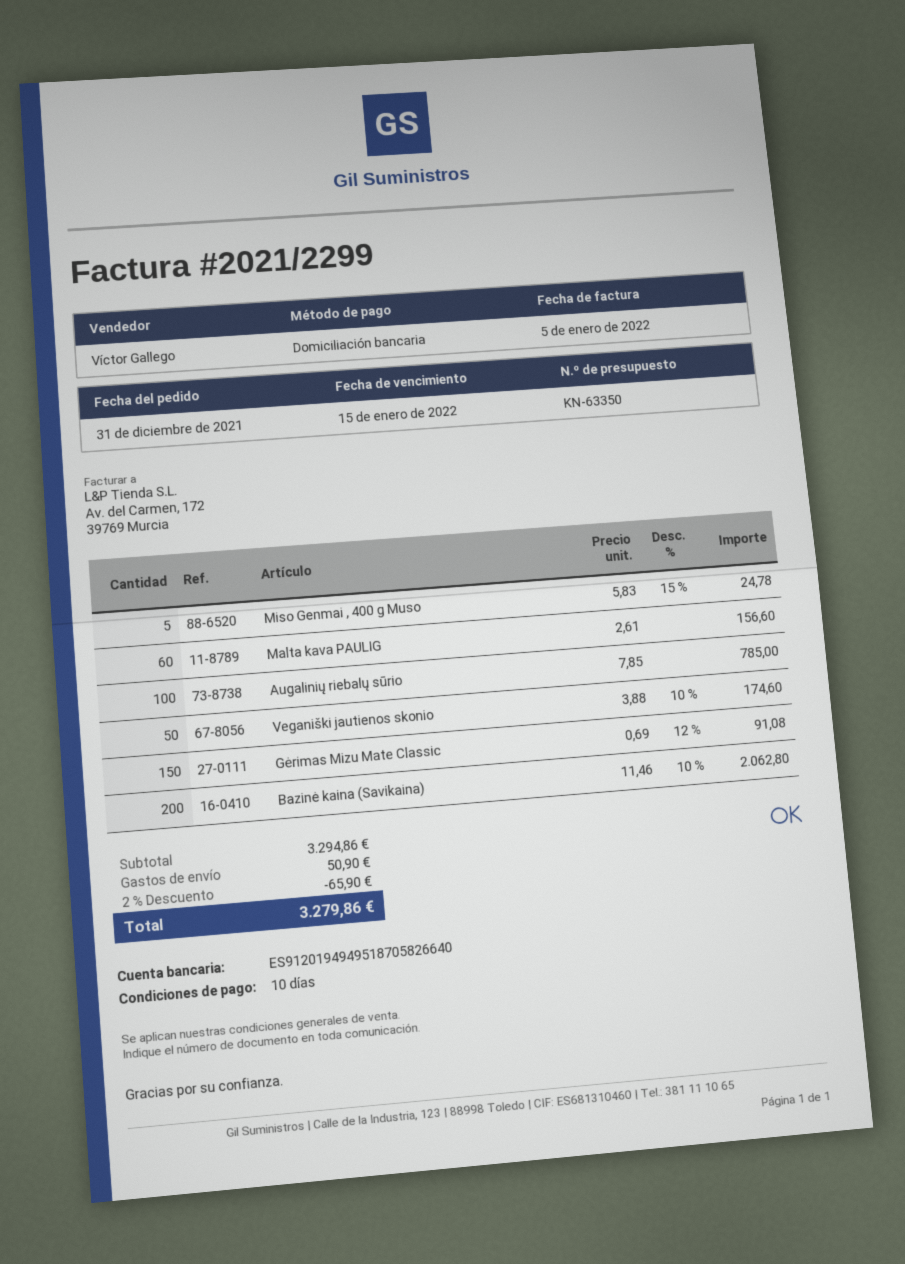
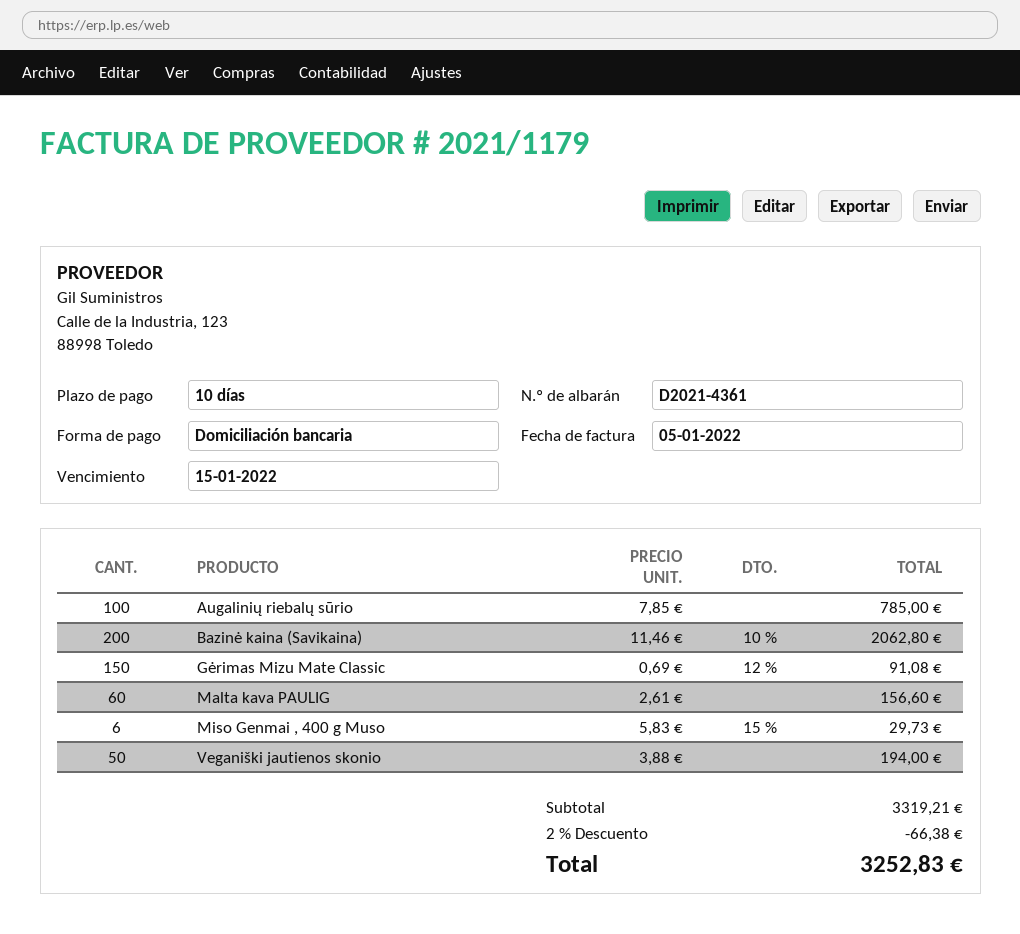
invoice number: 2021/2299 -> 2021/1179
Miso Genmai , 400 g Muso: 5 x 5.83 - 15% = 24.78 -> 6 x 5.83 - 15% = 29.73
Veganiški jautienos skonio: 50 x 3.88 - 10% = 174.60 -> 50 x 3.88 = 194.00
subtotal: 3294.86 -> 3319.21
discount: 2% = 65.90 -> 2% = 66.38
shipping: 50.90 -> none
total: 3279.86 -> 3252.83

